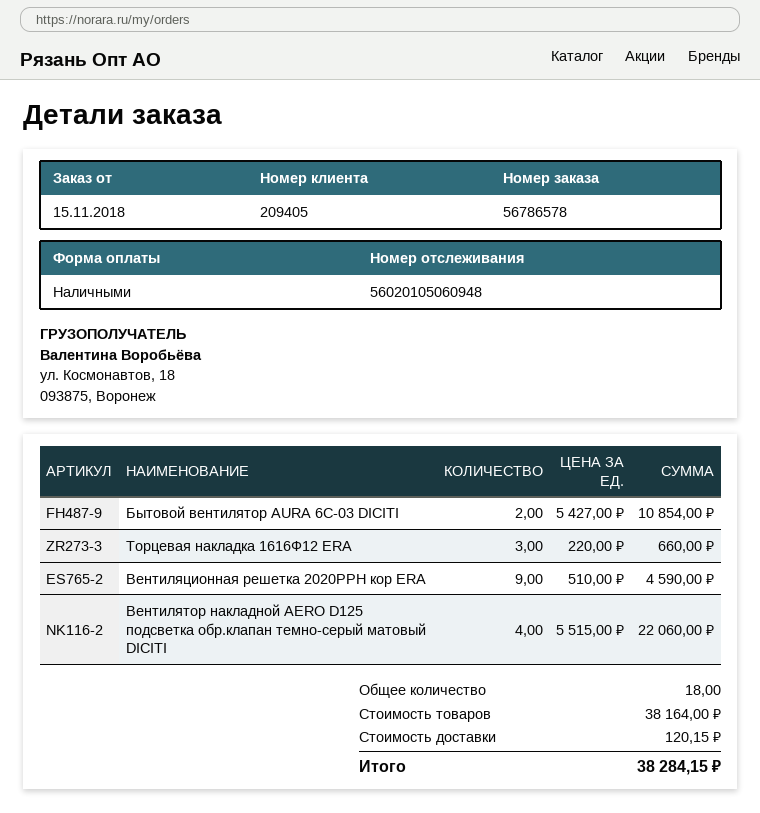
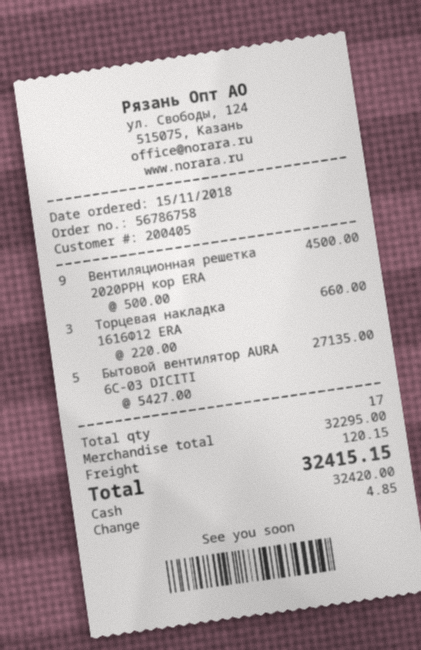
order number: 56786578 -> 56786758
customer number: 209405 -> 200405
Бытовой вентилятор AURA 6C-03 DICITI: 2 x 5427.00 = 10854.00 -> 5 x 5427.00 = 27135.00
Вентиляционная решетка 2020РРН кор ERA: 9 x 510.00 = 4590.00 -> 9 x 500.00 = 4500.00
Вентилятор накладной AERO D125 подсветка обр.клапан темно-серый матовый DICITI: 4 x 5515.00 = 22060.00 -> none
total quantity: 18 -> 17
subtotal: 38164.00 -> 32295.00
total: 38284.15 -> 32415.15

